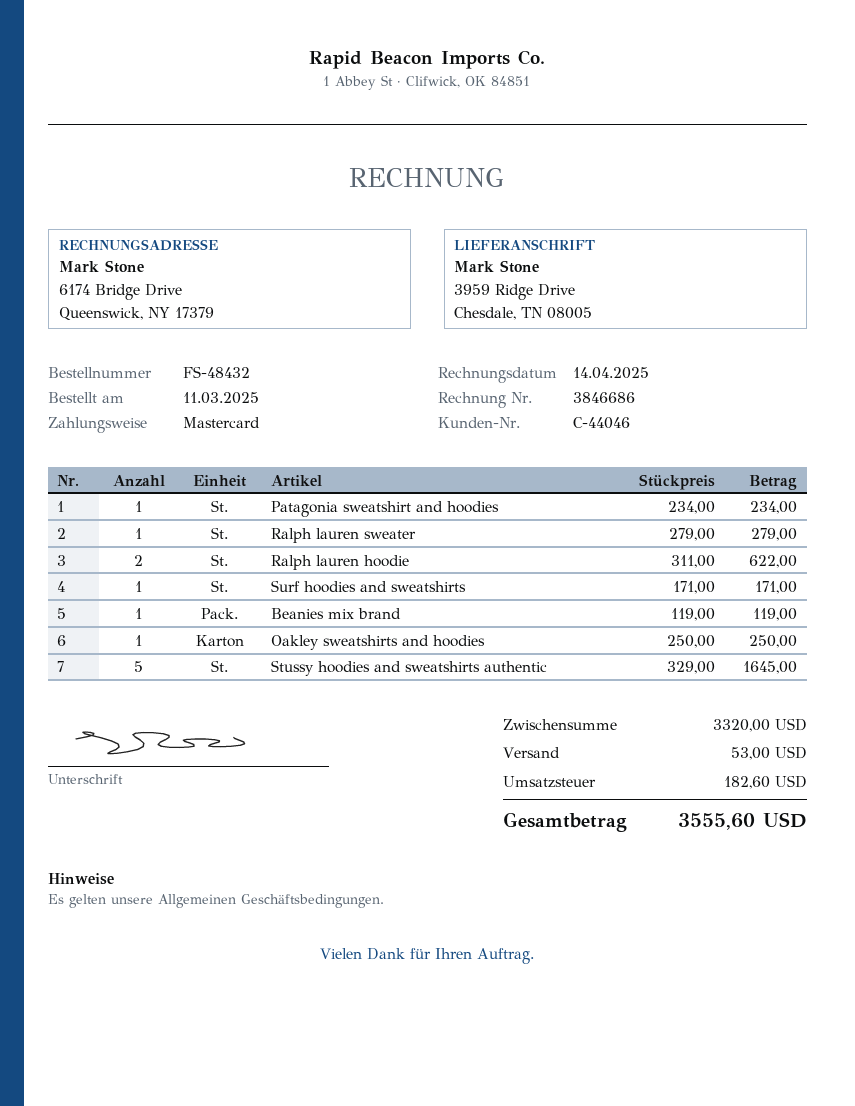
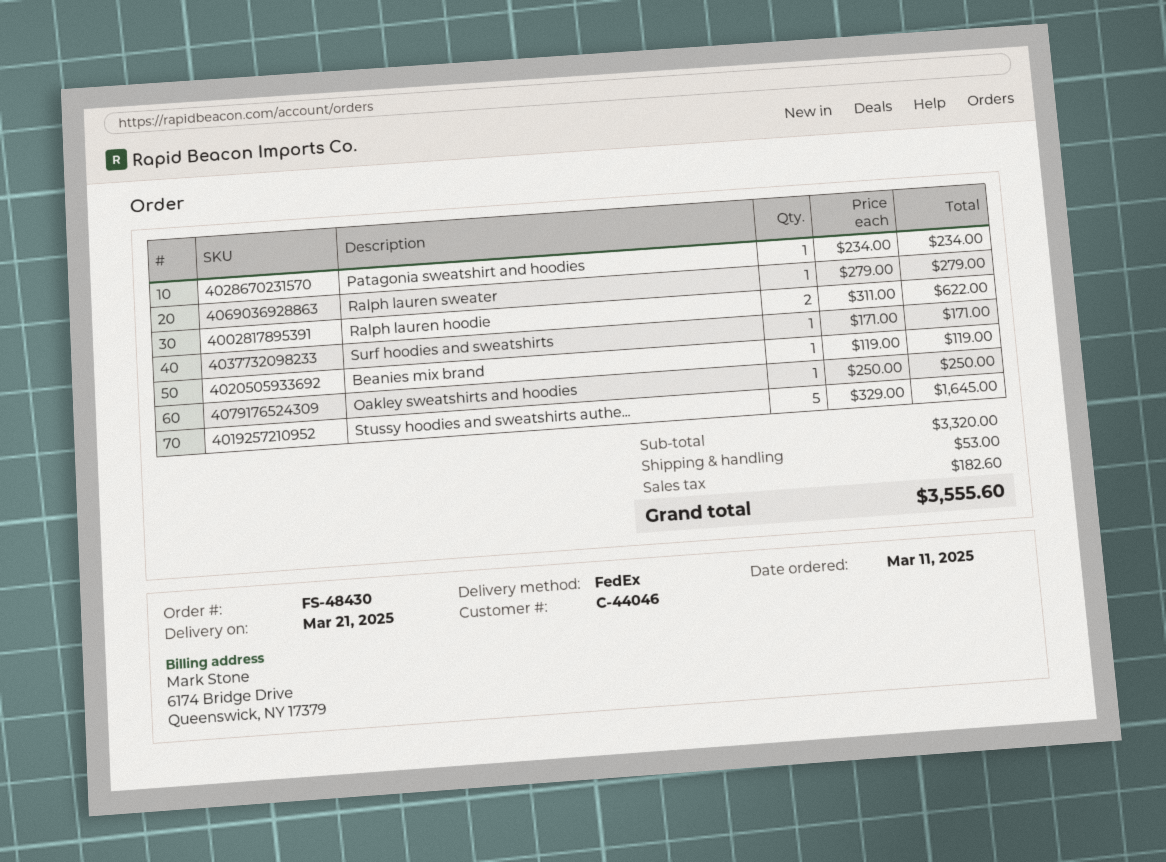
order number: FS-48432 -> FS-48430

